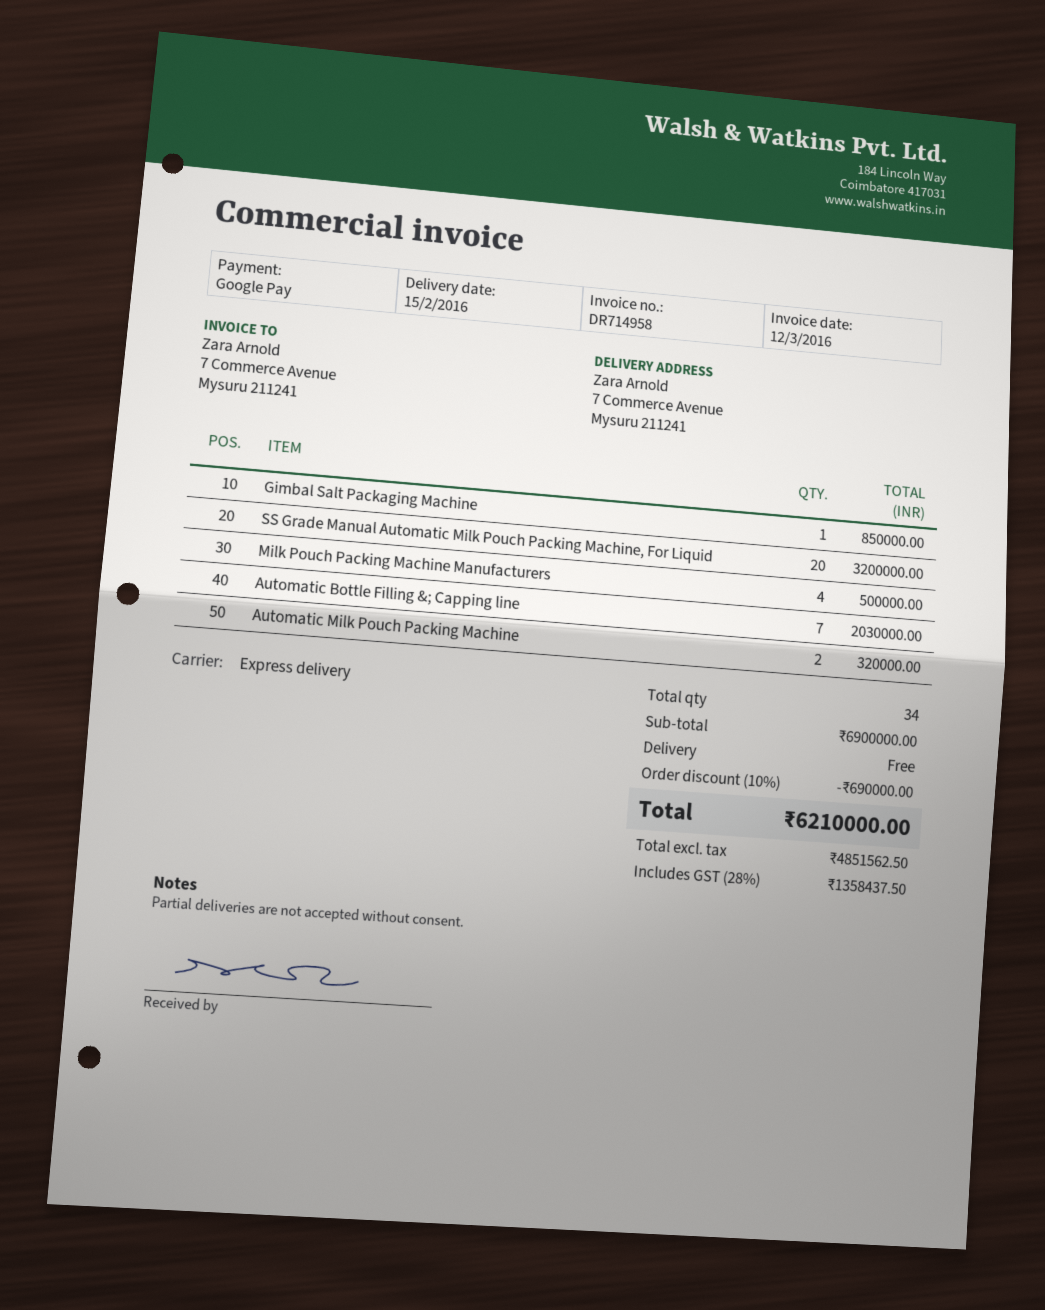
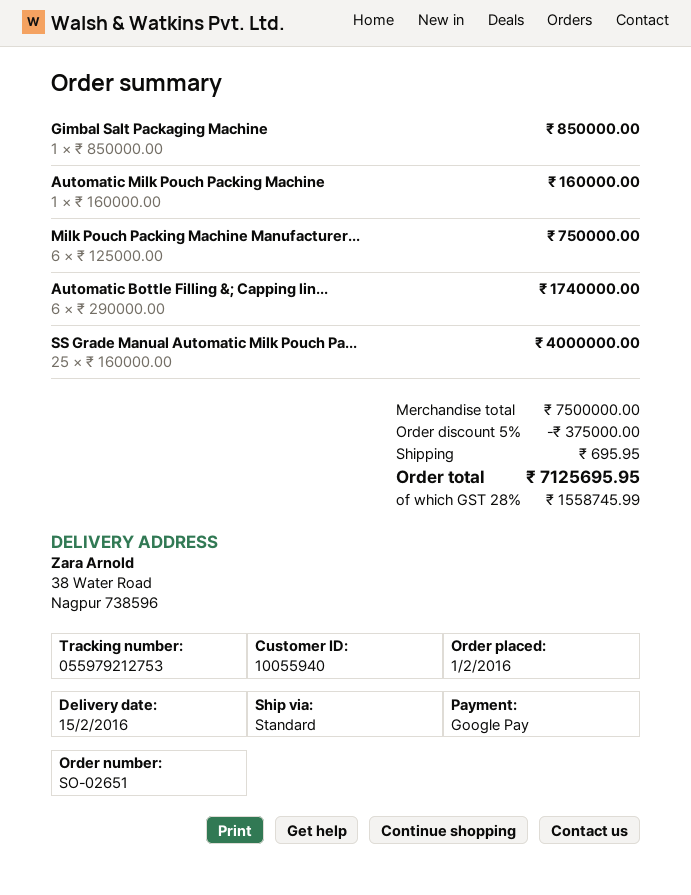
shipping method: express -> standard
ship to: 7 Commerce Avenue, Mysuru 211241 -> 38 Water Road, Nagpur 738596
SS Grade Manual Automatic Milk Pouch Packing Machine, For Liquid: 20 for 3200000.00 -> 25 for 4000000.00
Milk Pouch Packing Machine Manufacturers: 4 for 500000.00 -> 6 for 750000.00
Automatic Bottle Filling &; Capping line: 7 for 2030000.00 -> 6 for 1740000.00
Automatic Milk Pouch Packing Machine: 2 for 320000.00 -> 1 for 160000.00
subtotal: 6900000.00 -> 7500000.00
discount: 10% = 690000.00 -> 5% = 375000.00
shipping: 0.00 -> 695.95
tax: 28% = 1358437.50 -> 28% = 1558745.99
total: 6210000.00 -> 7125695.95

